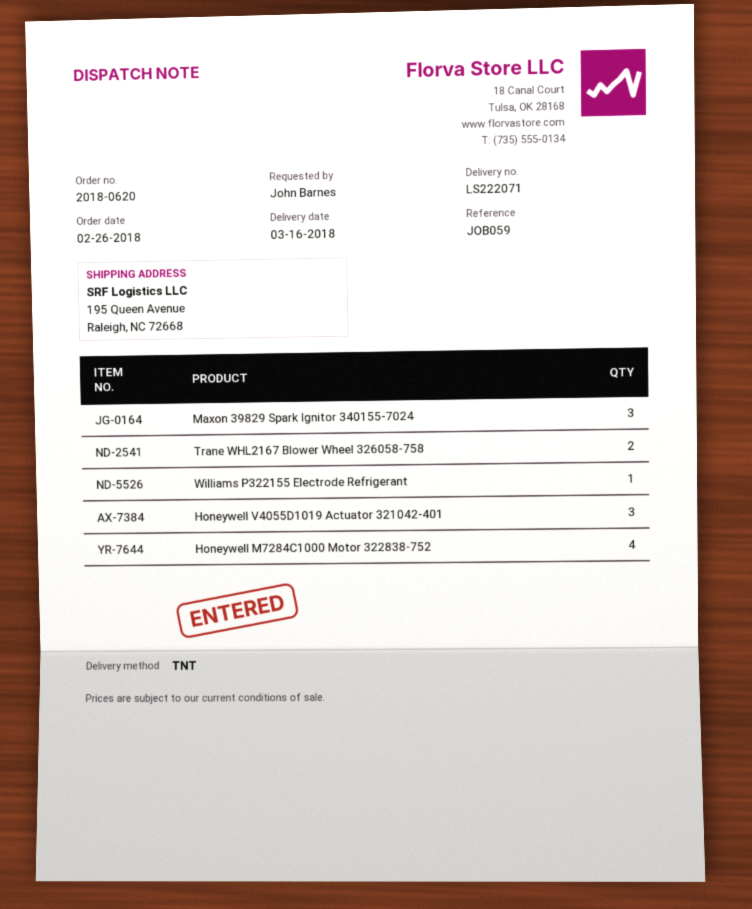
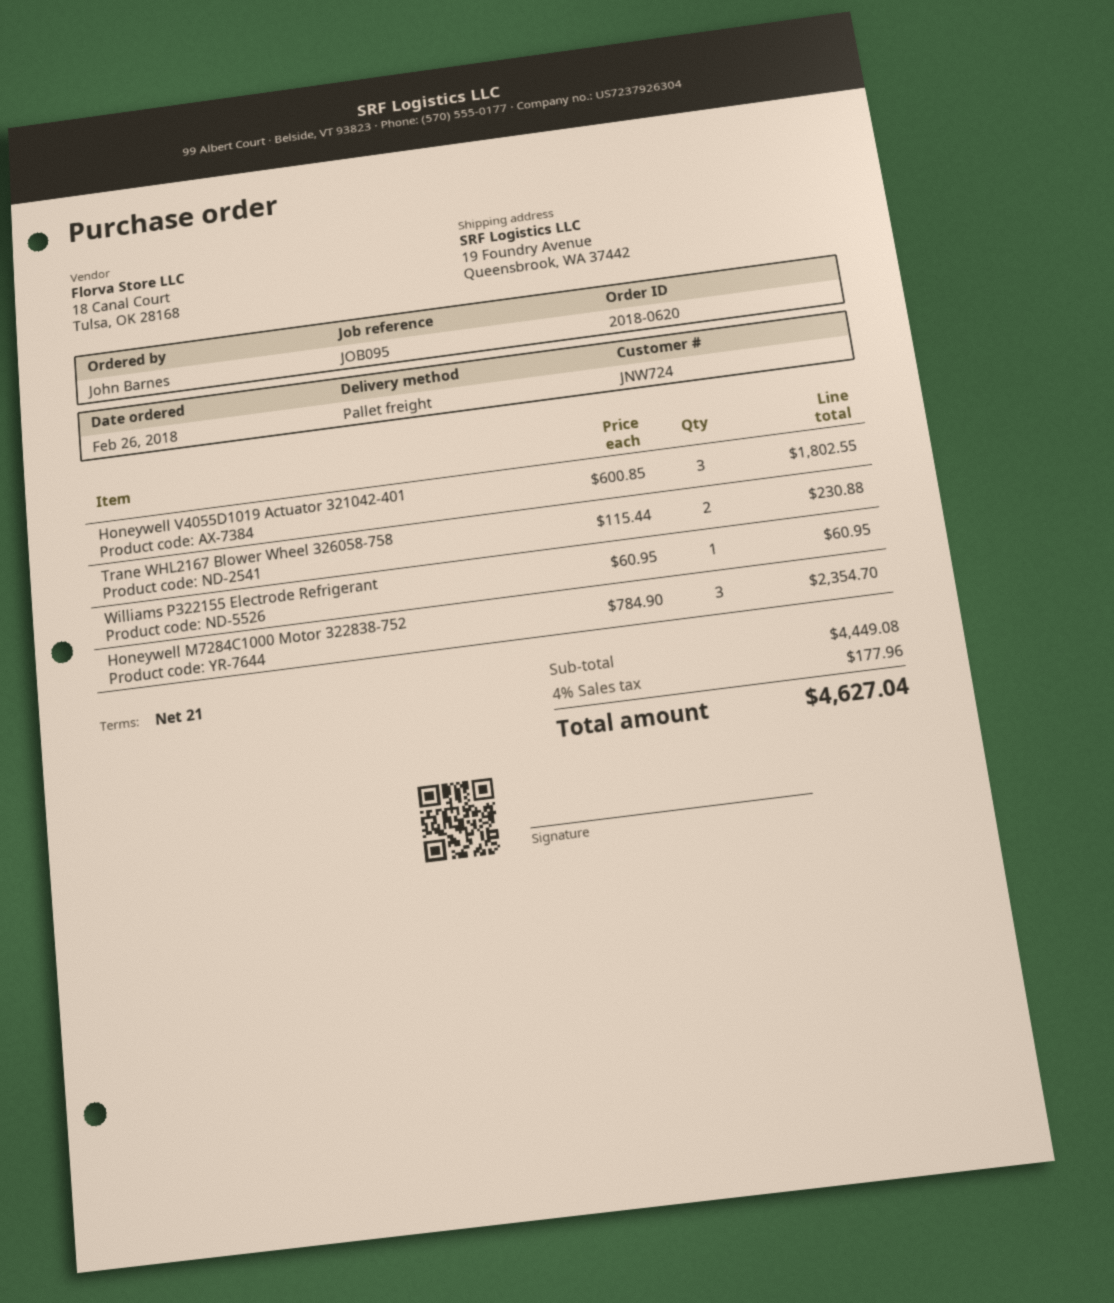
reference: JOB059 -> JOB095
shipping method: TNT -> pallet freight
ship to: 195 Queen Avenue, Raleigh, NC 72668 -> 19 Foundry Avenue, Queensbrook, WA 37442
Maxon 39829 Spark Ignitor 340155-7024: 3 -> none
Honeywell M7284C1000 Motor 322838-752: 4 -> 3

